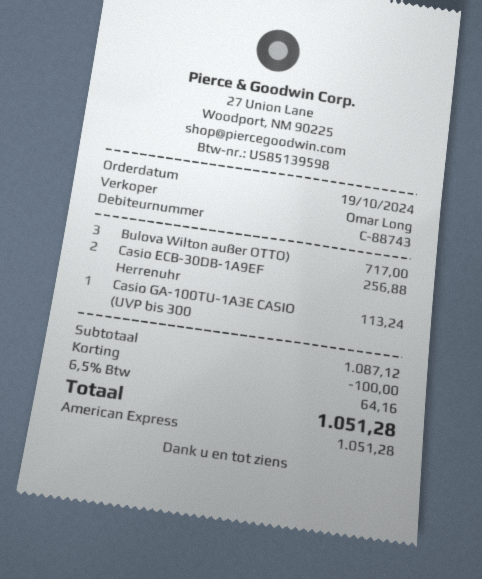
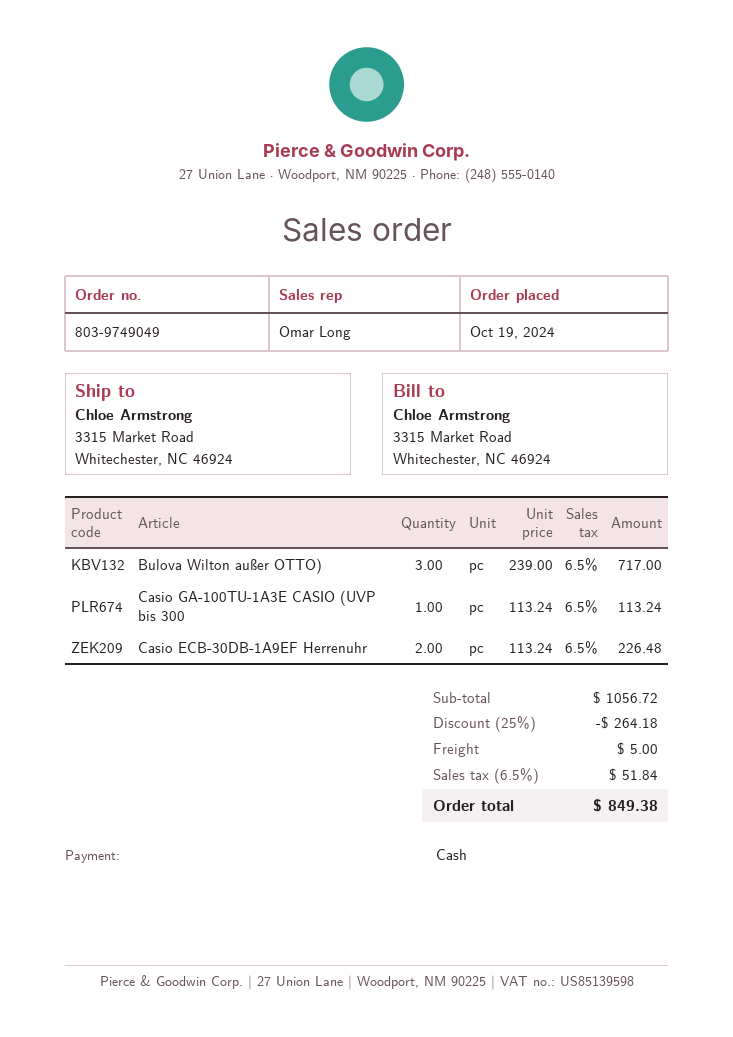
payment method: American Express -> cash
Casio ECB-30DB-1A9EF Herrenuhr: 2 for 256.88 -> 2 for 226.48
subtotal: 1087.12 -> 1056.72
discount: 100.00 -> 264.18
shipping: none -> 5.00
tax: 6.5% = 64.16 -> 6.5% = 51.84
total: 1051.28 -> 849.38

